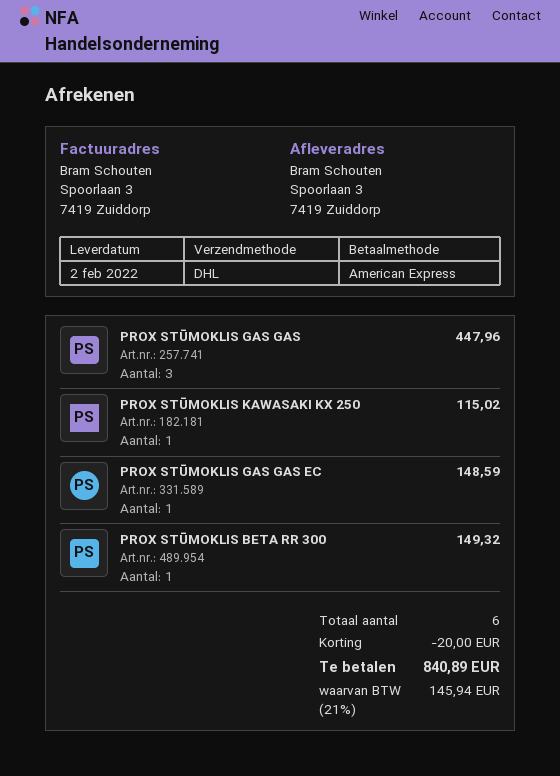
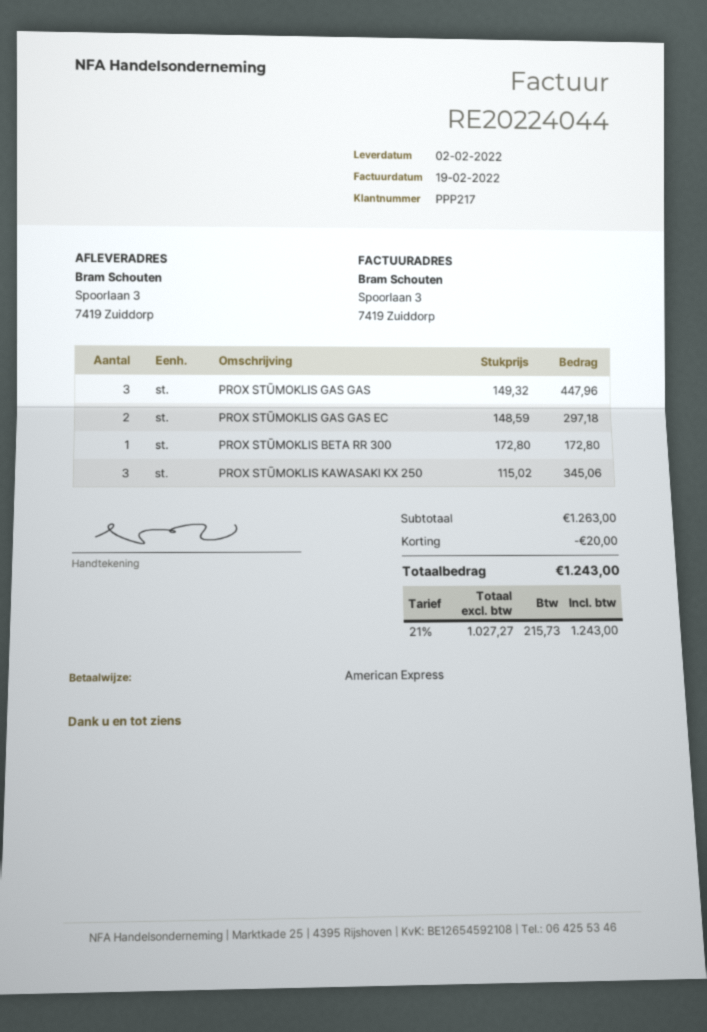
PROX STŪMOKLIS KAWASAKI KX 250: 1 for 115.02 -> 3 for 345.06
PROX STŪMOKLIS GAS GAS EC: 1 for 148.59 -> 2 for 297.18
PROX STŪMOKLIS BETA RR 300: 1 for 149.32 -> 1 for 172.80
tax: 21% = 145.94 -> 21% = 215.73
total: 840.89 -> 1243.00

